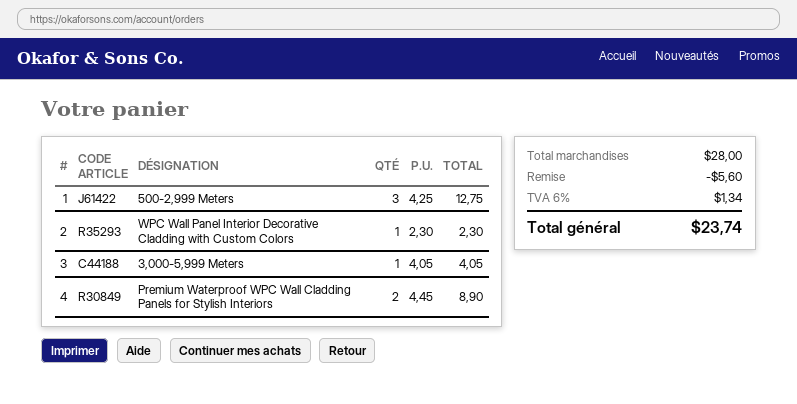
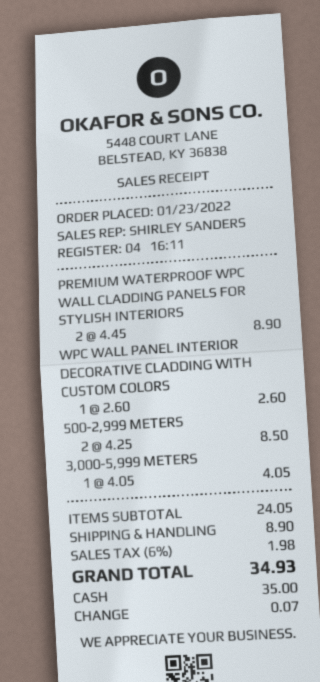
500-2,999 Meters: 3 x 4.25 = 12.75 -> 2 x 4.25 = 8.50
WPC Wall Panel Interior Decorative Cladding with Custom Colors: 1 x 2.30 = 2.30 -> 1 x 2.60 = 2.60
subtotal: 28.00 -> 24.05
discount: 5.60 -> none
shipping: none -> 8.90
tax: 6% = 1.34 -> 6% = 1.98
total: 23.74 -> 34.93

